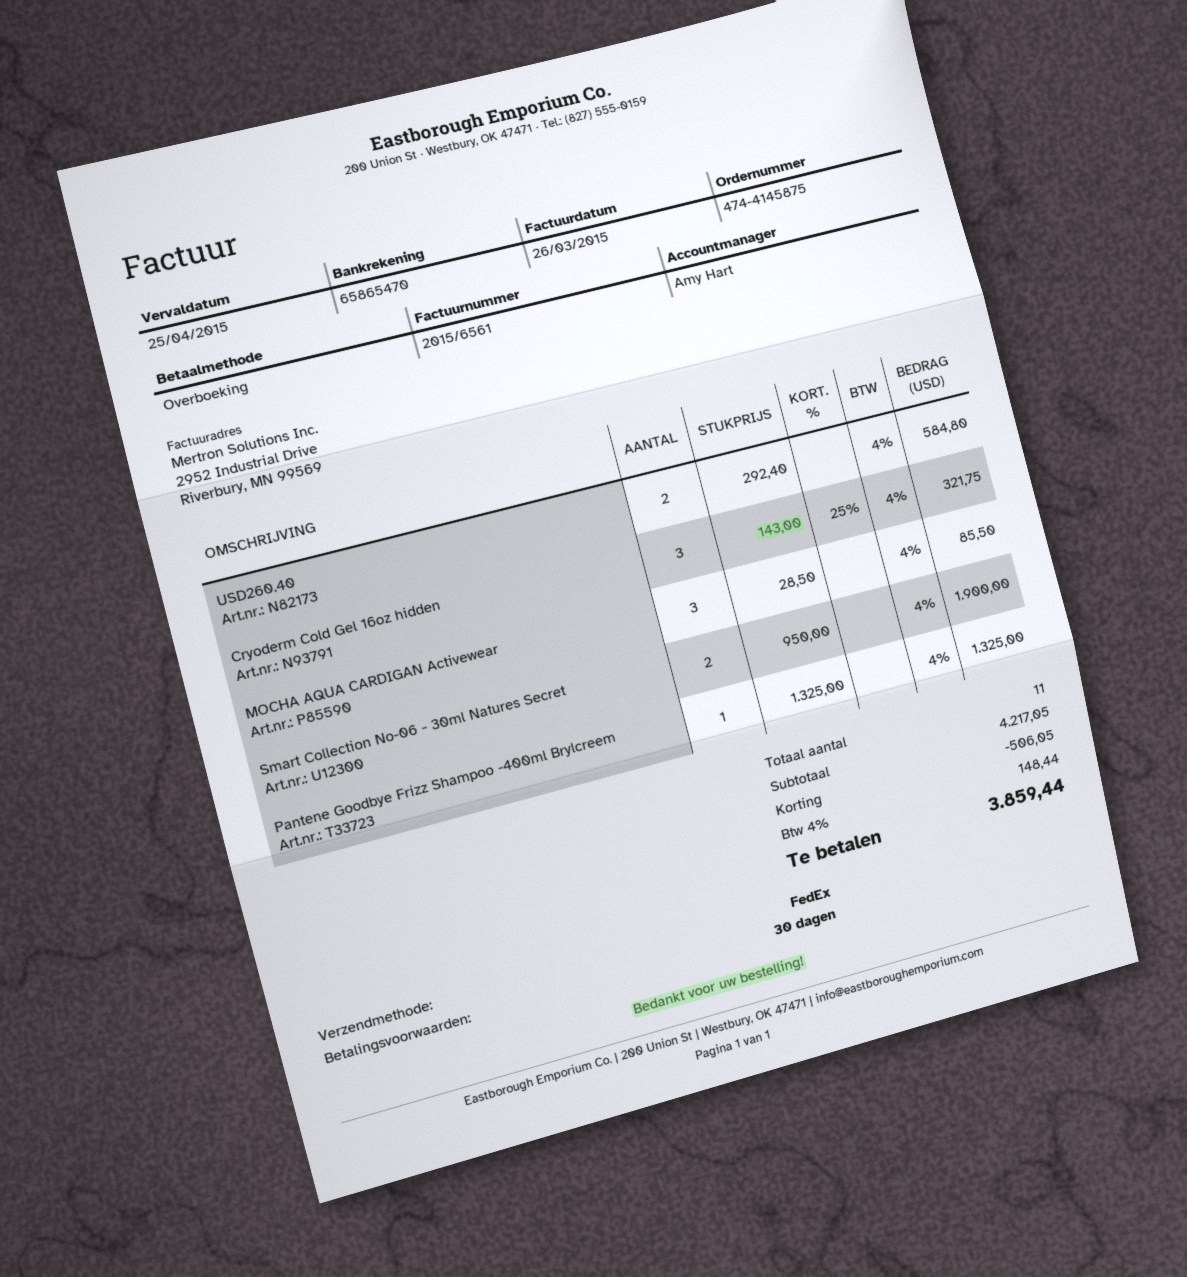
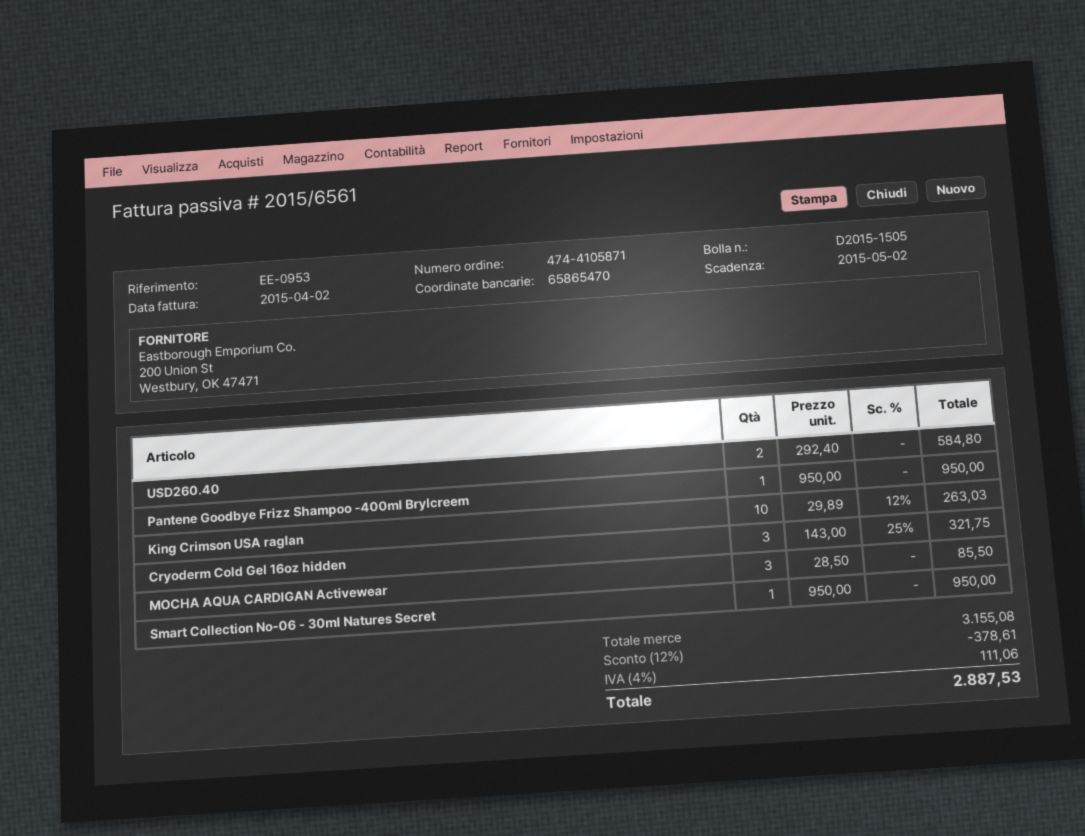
order number: 474-4145875 -> 474-4105871
invoice date: 2015-03-26 -> 2015-04-02
due date: 2015-04-25 -> 2015-05-02
Smart Collection No-06 - 30ml Natures Secret: 2 x 950.00 = 1900.00 -> 1 x 950.00 = 950.00
Pantene Goodbye Frizz Shampoo -400ml Brylcreem: 1 x 1325.00 = 1325.00 -> 1 x 950.00 = 950.00
King Crimson USA raglan: none -> 10 x 29.89 - 12% = 263.03
subtotal: 4217.05 -> 3155.08
discount: 506.05 -> 378.61
tax: 4% = 148.44 -> 4% = 111.06
total: 3859.44 -> 2887.53

